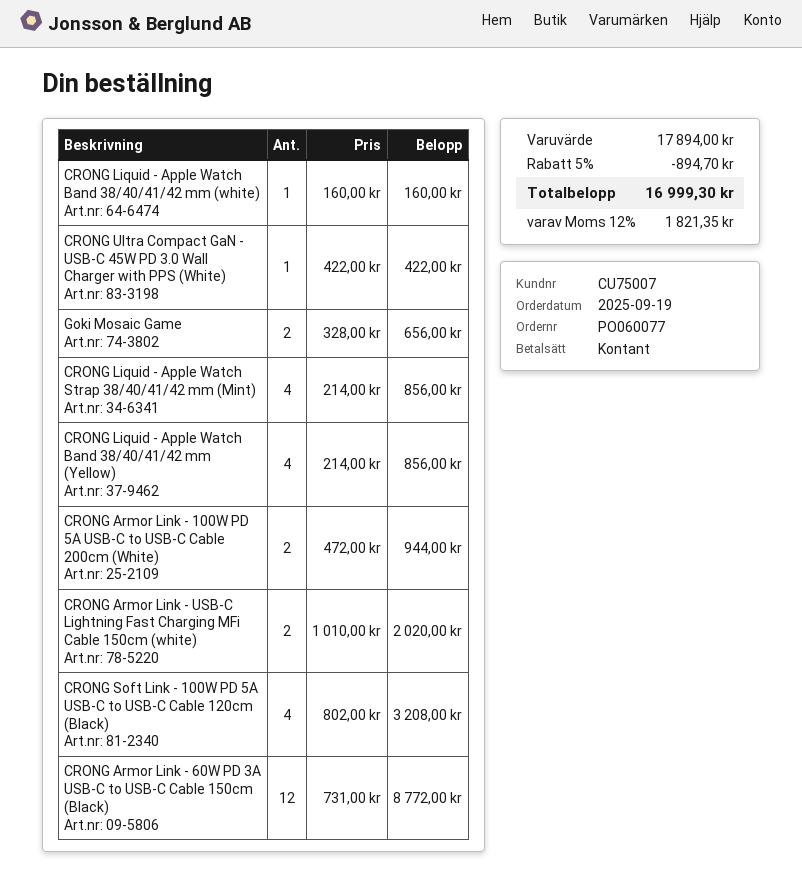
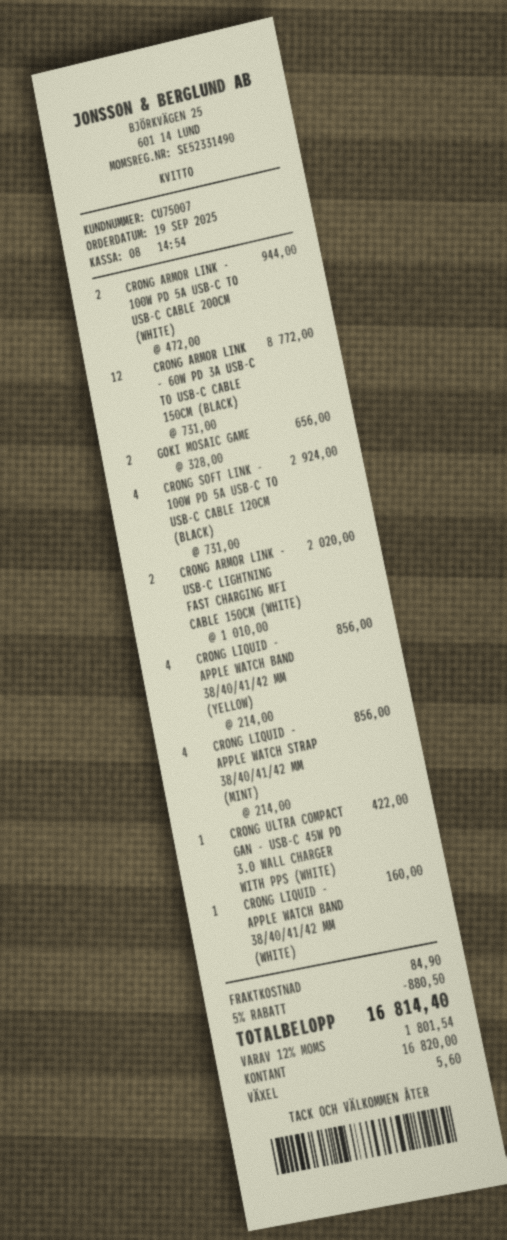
CRONG Soft Link - 100W PD 5A USB-C to USB-C Cable 120cm (Black): 4 x 802.00 = 3208.00 -> 4 x 731.00 = 2924.00
discount: 5% = 894.70 -> 5% = 880.50
shipping: none -> 84.90
tax: 12% = 1821.35 -> 12% = 1801.54
total: 16999.30 -> 16814.40

